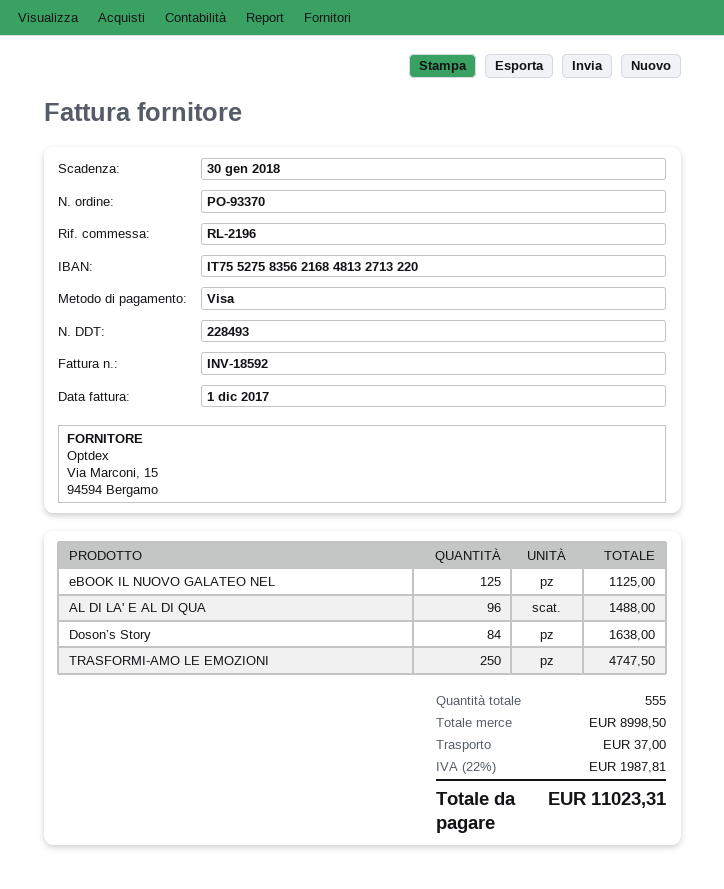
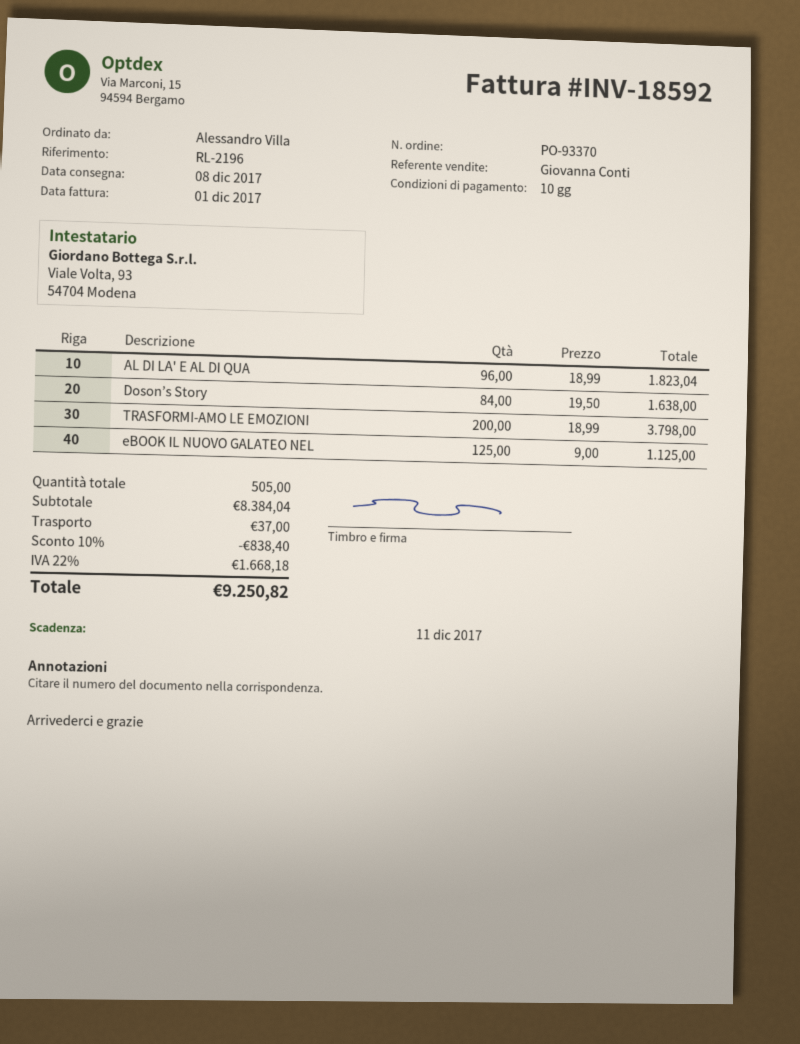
due date: 2018-01-30 -> 2017-12-11
AL DI LA' E AL DI QUA: 96 for 1488.00 -> 96 for 1823.04
TRASFORMI-AMO LE EMOZIONI: 250 for 4747.50 -> 200 for 3798.00
total quantity: 555 -> 505
subtotal: 8998.50 -> 8384.04
discount: none -> 10% = 838.40
tax: 22% = 1987.81 -> 22% = 1668.18
total: 11023.31 -> 9250.82

